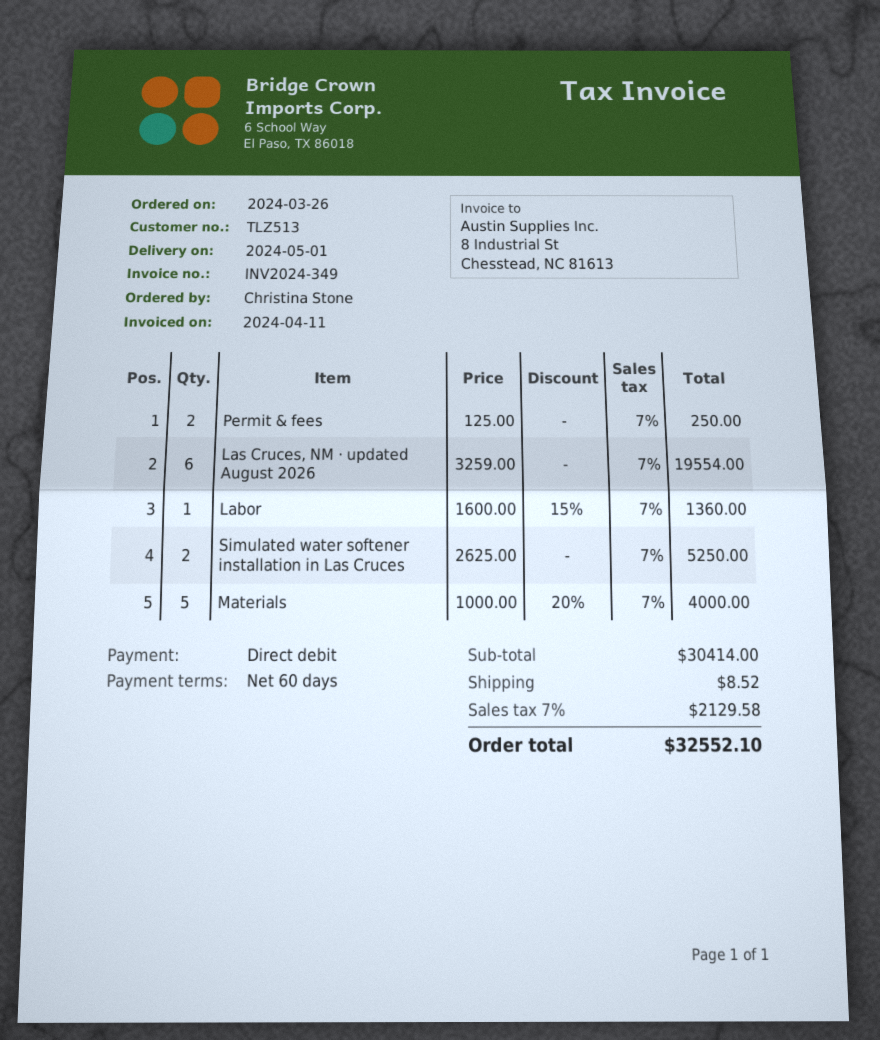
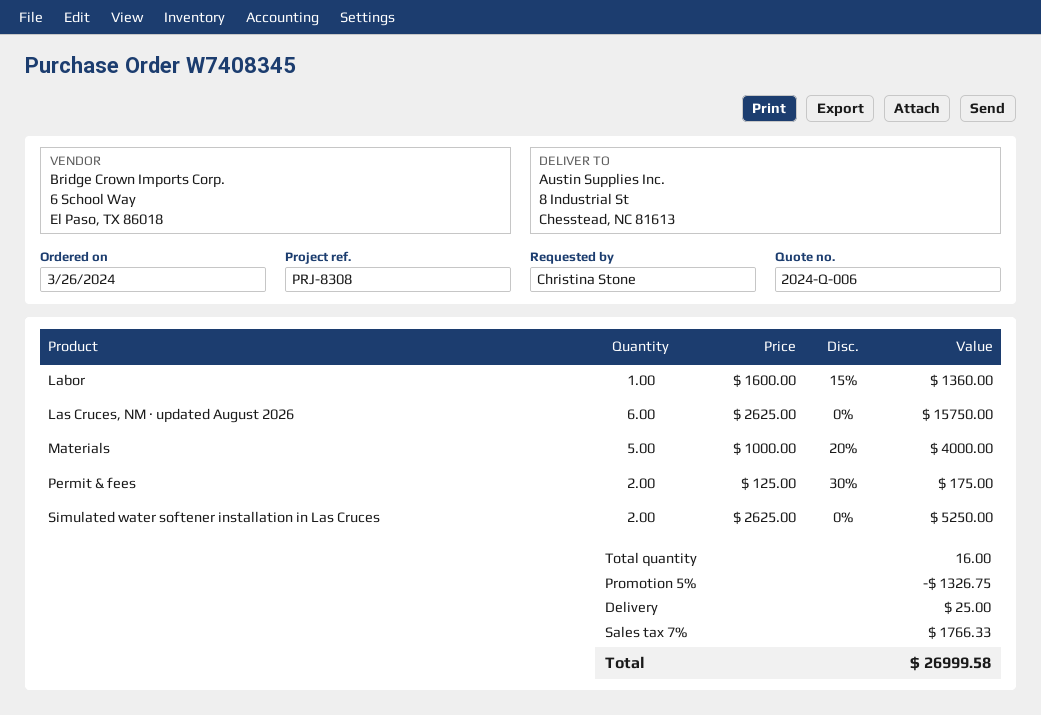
Permit & fees: 2 x 125.00 = 250.00 -> 2 x 125.00 - 30% = 175.00
Las Cruces, NM · updated August 2026: 6 x 3259.00 = 19554.00 -> 6 x 2625.00 = 15750.00
discount: none -> 5% = 1326.75
shipping: 8.52 -> 25.00
tax: 7% = 2129.58 -> 7% = 1766.33
total: 32552.10 -> 26999.58

